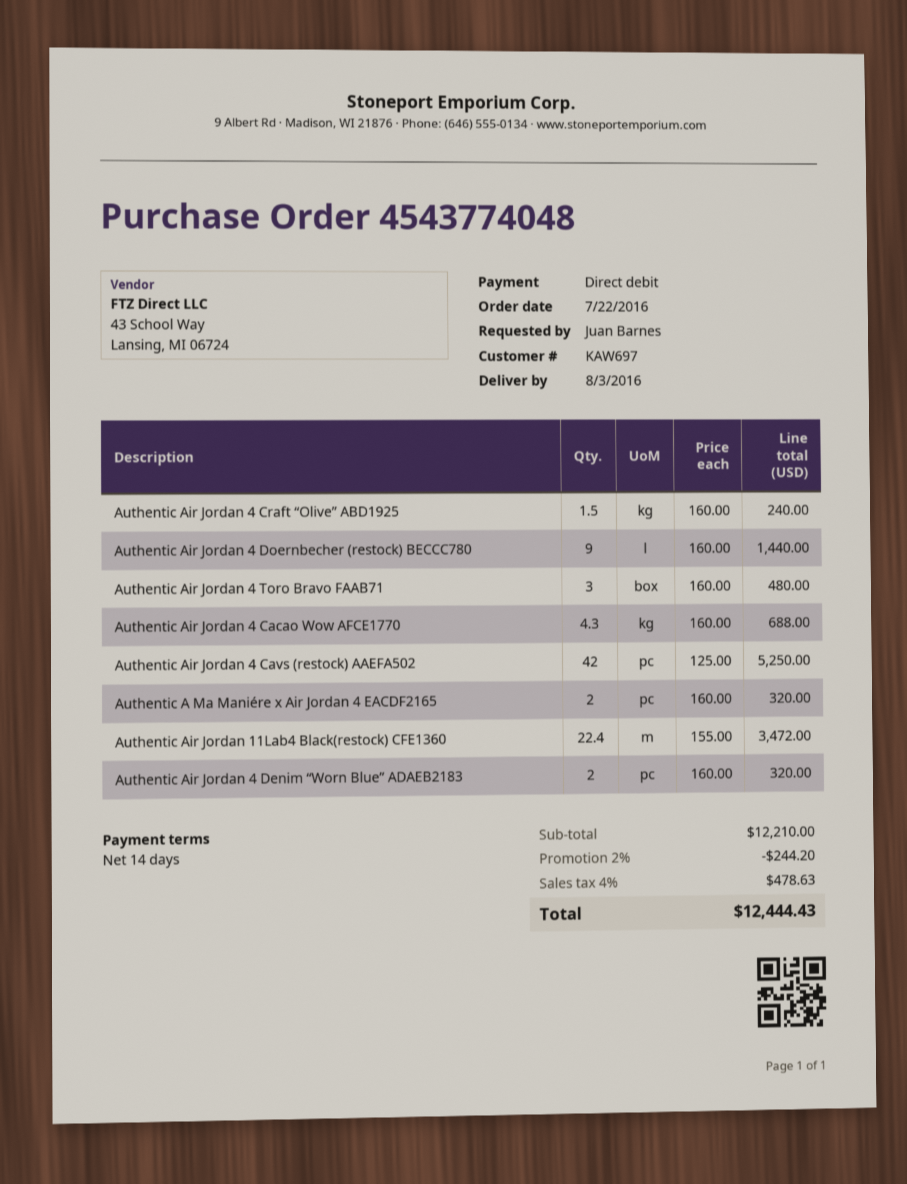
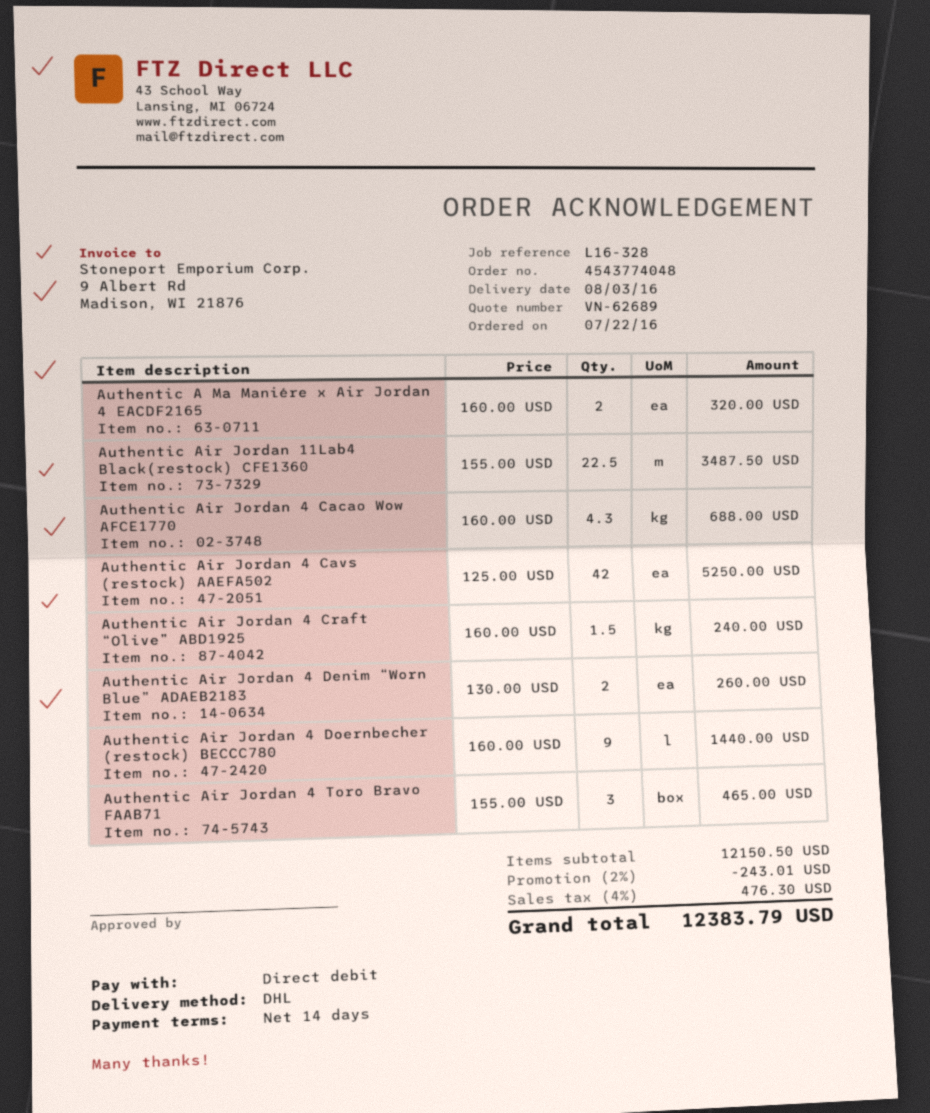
Authentic Air Jordan 4 Toro Bravo FAAB71: 3 x 160.00 = 480.00 -> 3 x 155.00 = 465.00
Authentic Air Jordan 11Lab4 Black(restock) CFE1360: 22.4 x 155.00 = 3472.00 -> 22.5 x 155.00 = 3487.50
Authentic Air Jordan 4 Denim “Worn Blue” ADAEB2183: 2 x 160.00 = 320.00 -> 2 x 130.00 = 260.00
subtotal: 12210.00 -> 12150.50
discount: 2% = 244.20 -> 2% = 243.01
tax: 4% = 478.63 -> 4% = 476.30
total: 12444.43 -> 12383.79

